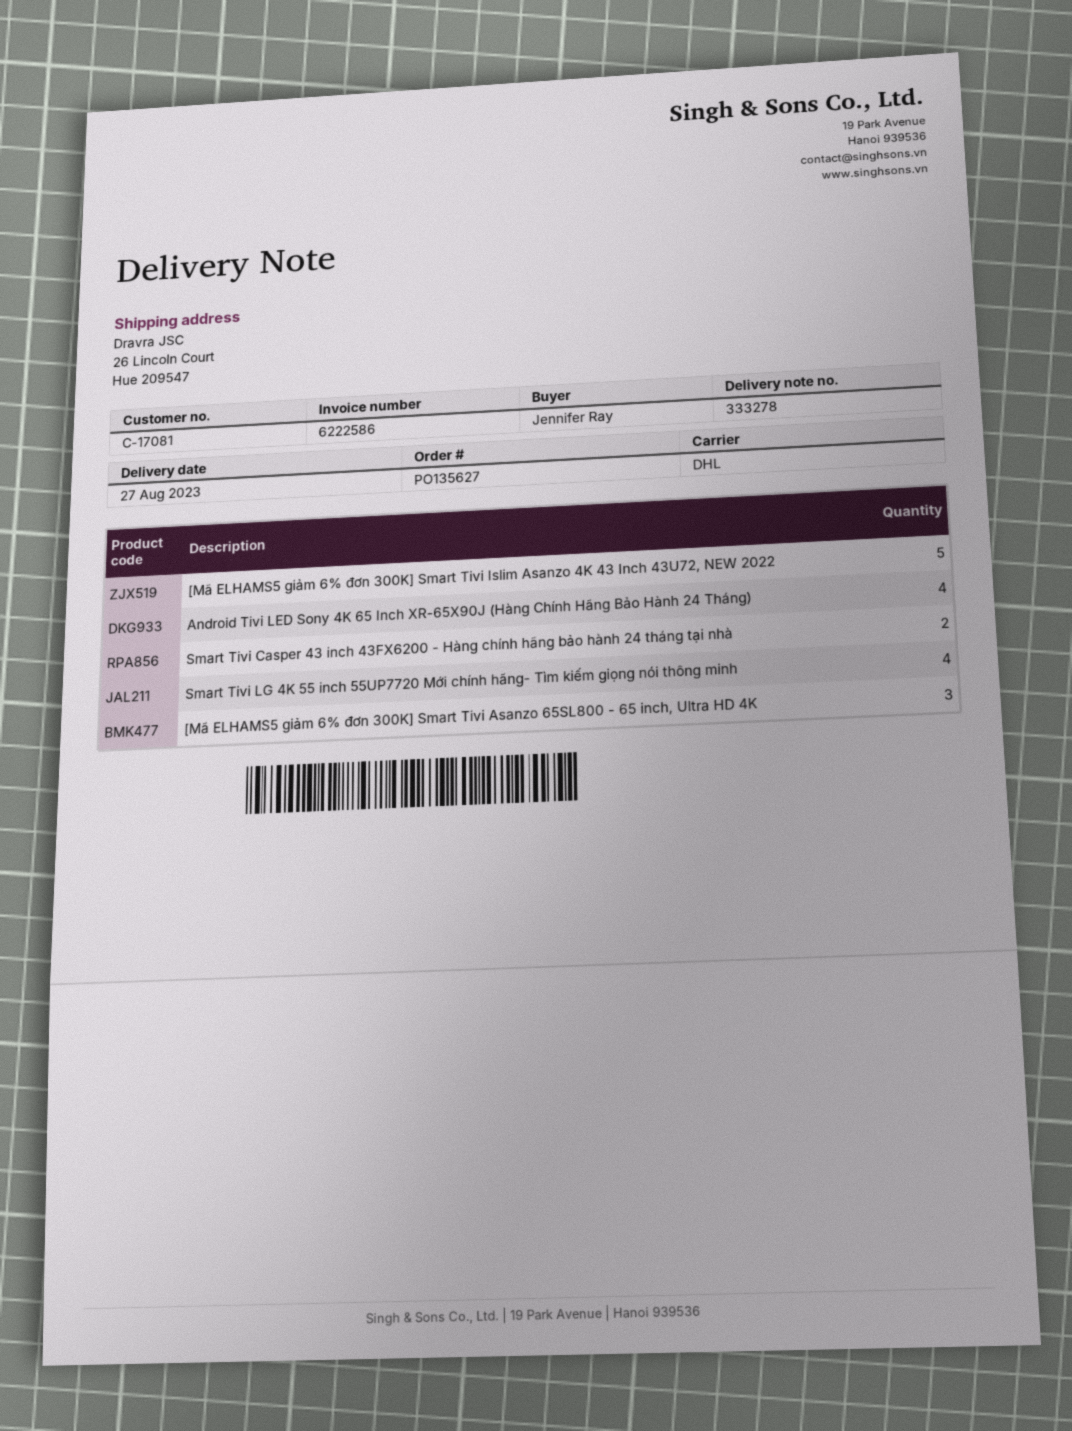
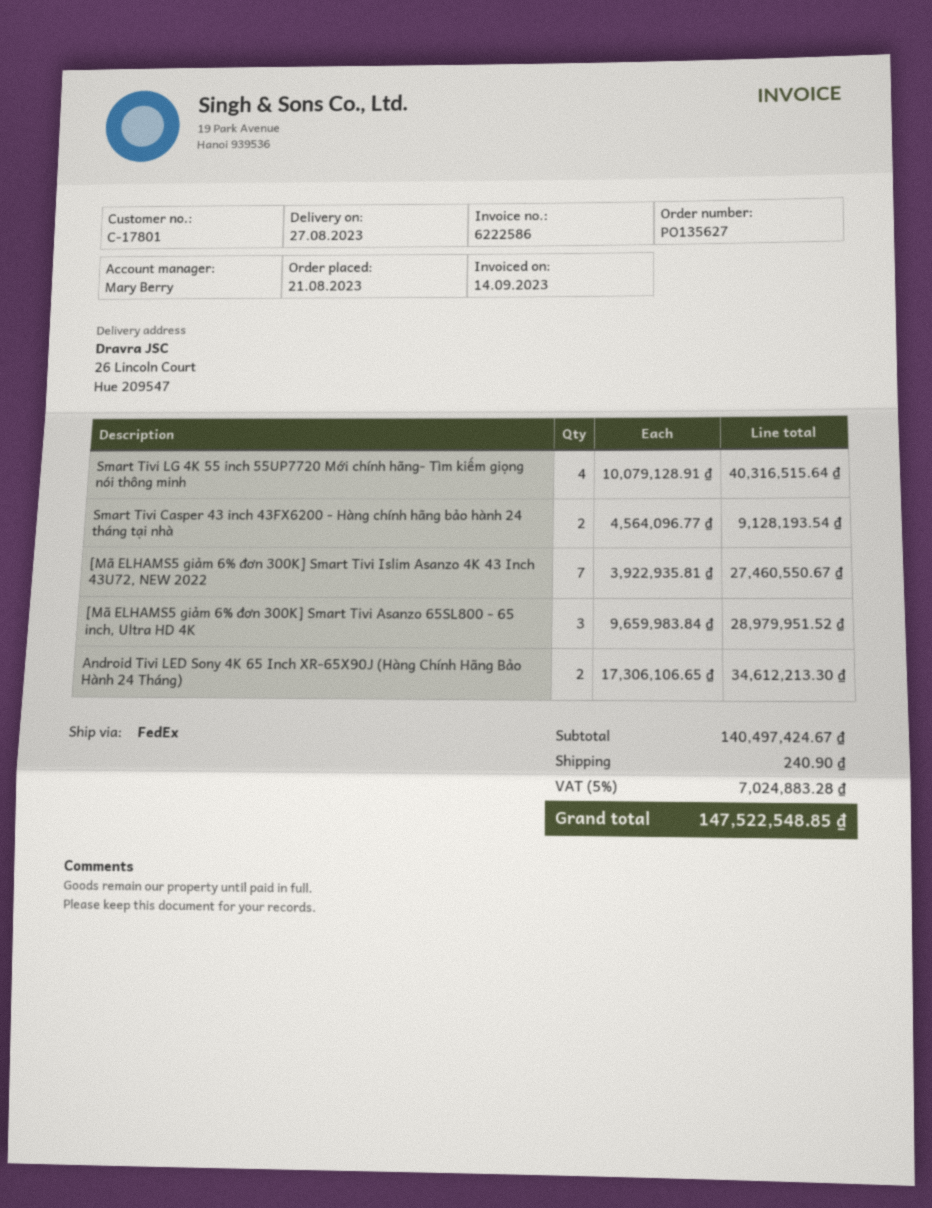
customer number: C-17081 -> C-17801
shipping method: DHL -> FedEx
[Mã ELHAMS5 giảm 6% đơn 300K] Smart Tivi Islim Asanzo 4K 43 Inch 43U72, NEW 2022: 5 -> 7
Android Tivi LED Sony 4K 65 Inch XR-65X90J (Hàng Chính Hãng Bảo Hành 24 Tháng): 4 -> 2

